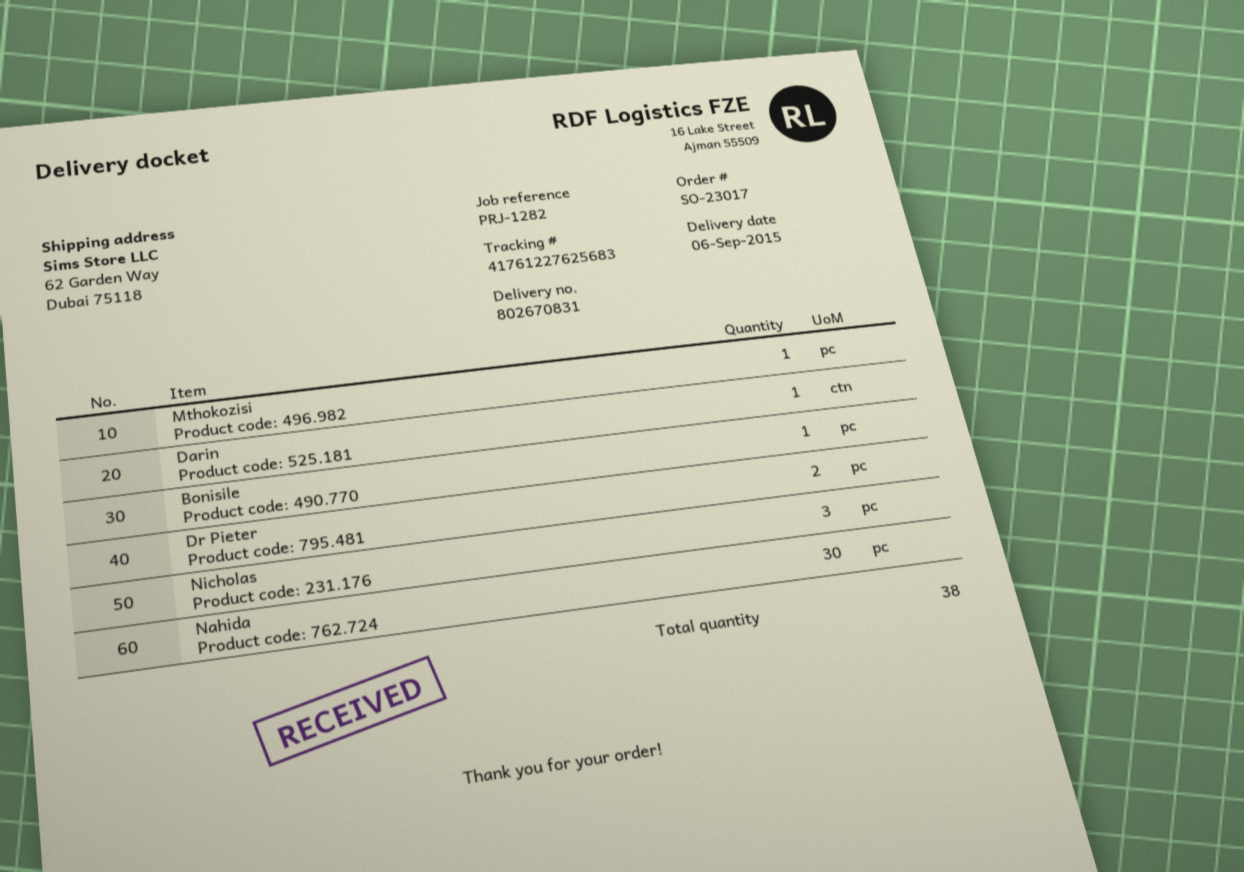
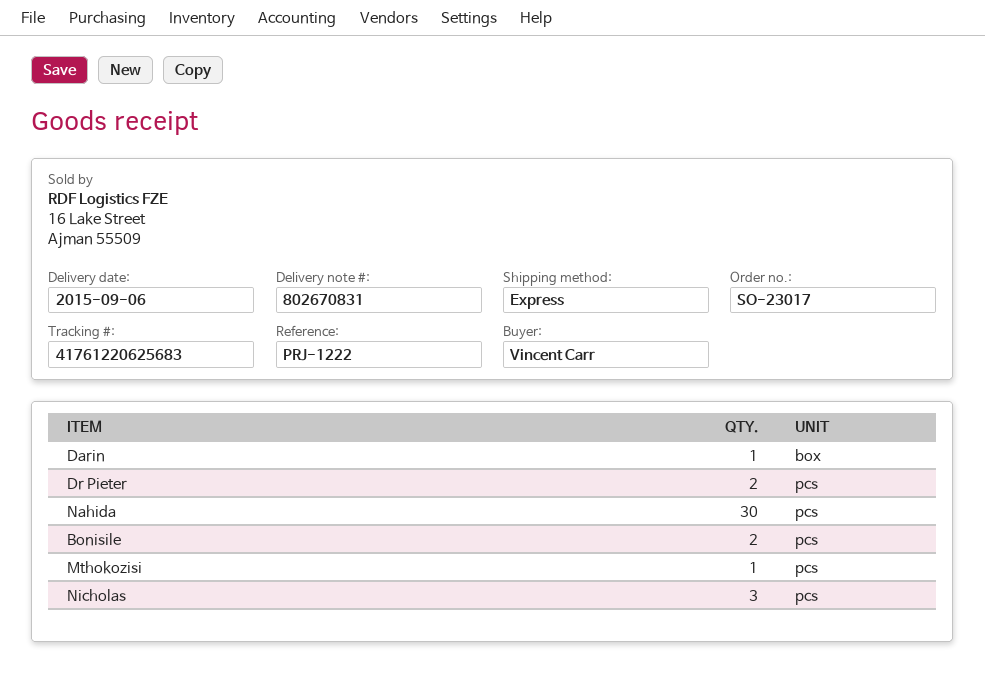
reference: PRJ-1282 -> PRJ-1222
tracking number: 41761227625683 -> 41761220625683
Bonisile: 1 -> 2

